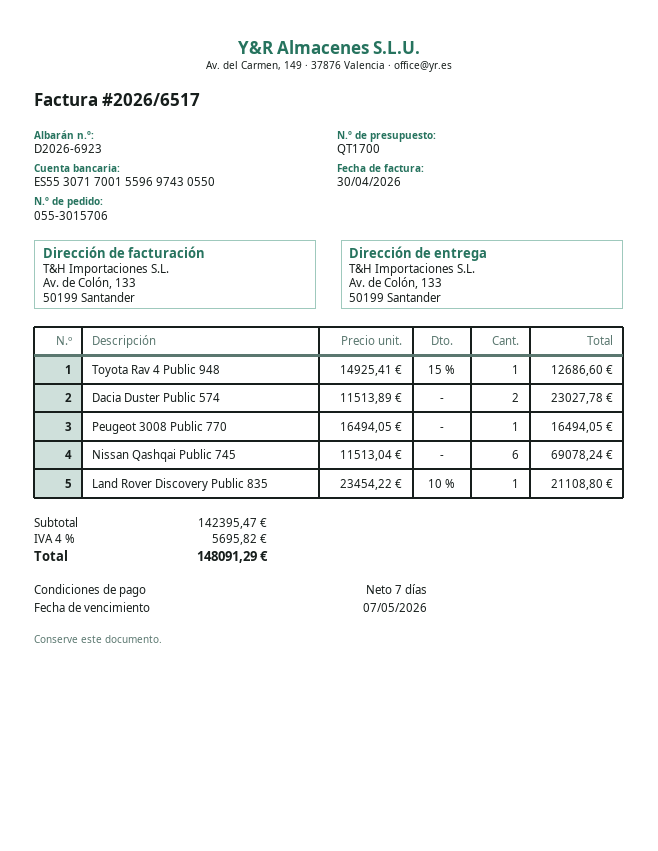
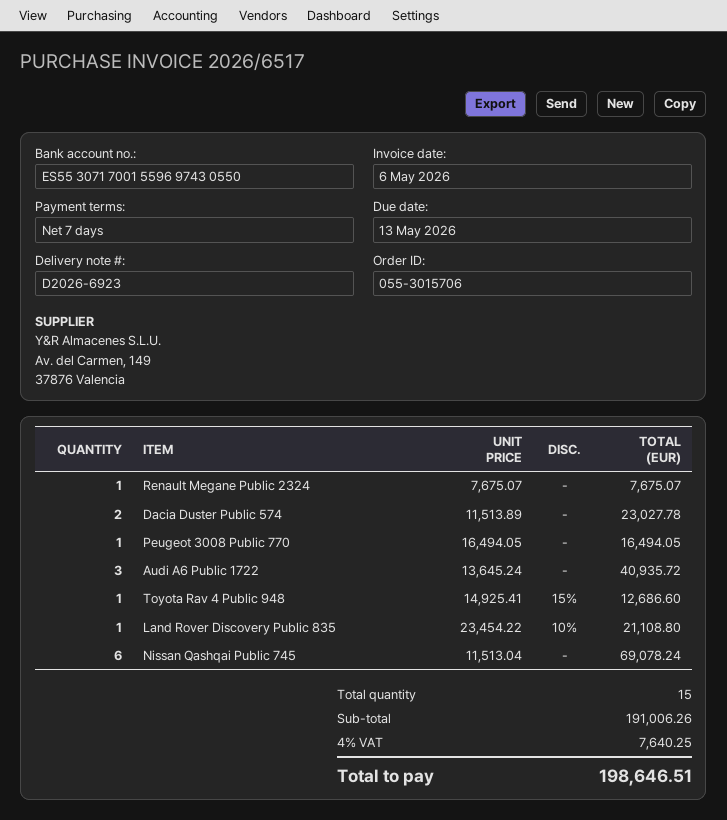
invoice date: 2026-04-30 -> 2026-05-06
due date: 2026-05-07 -> 2026-05-13
Renault Megane Public 2324: none -> 1 x 7675.07 = 7675.07
Audi A6 Public 1722: none -> 3 x 13645.24 = 40935.72
subtotal: 142395.47 -> 191006.26
tax: 4% = 5695.82 -> 4% = 7640.25
total: 148091.29 -> 198646.51

